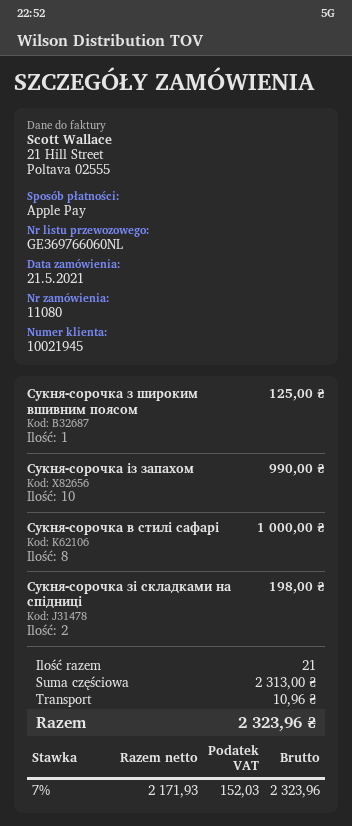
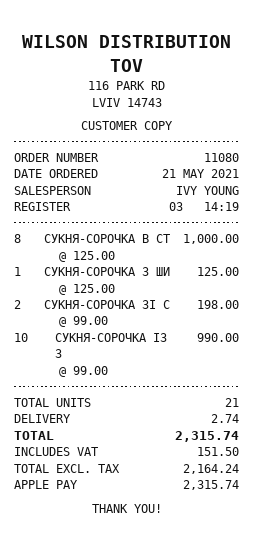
shipping: 10.96 -> 2.74
net: 2171.93 -> 2164.24
tax: 152.03 -> 151.50
total: 2323.96 -> 2315.74

